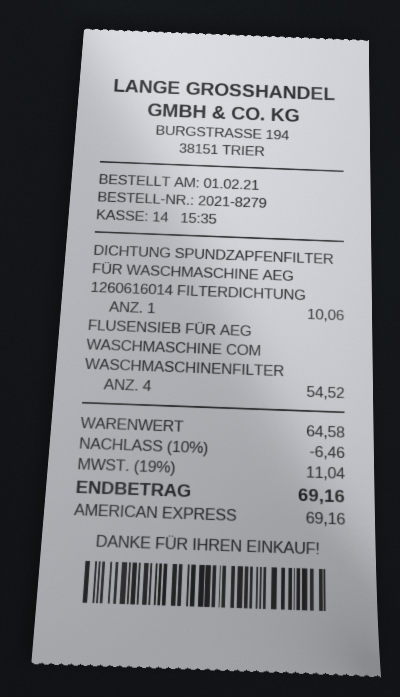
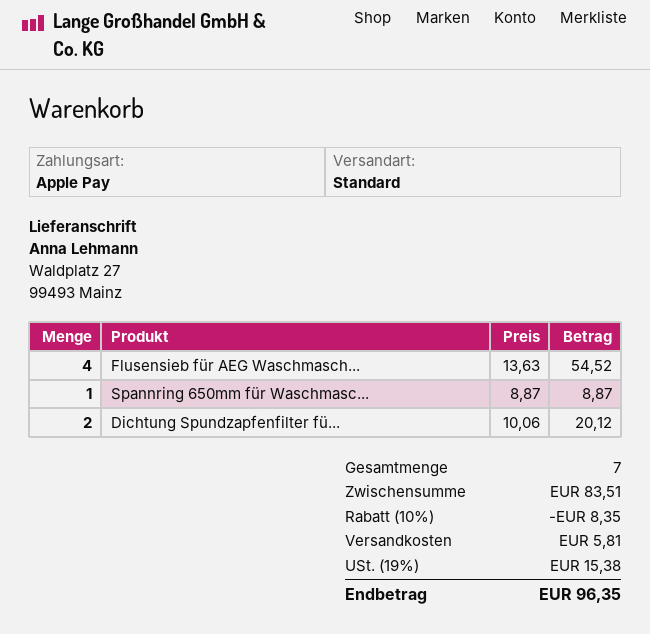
payment method: American Express -> Apple Pay
DICHTUNG SPUNDZAPFENFILTER FÜR WASCHMASCHINE AEG 1260616014 FILTERDICHTUNG: 1 for 10.06 -> 2 for 20.12
Spannring 650mm für Waschmasc...: none -> 1 for 8.87
subtotal: 64.58 -> 83.51
discount: 10% = 6.46 -> 10% = 8.35
shipping: none -> 5.81
tax: 19% = 11.04 -> 19% = 15.38
total: 69.16 -> 96.35

